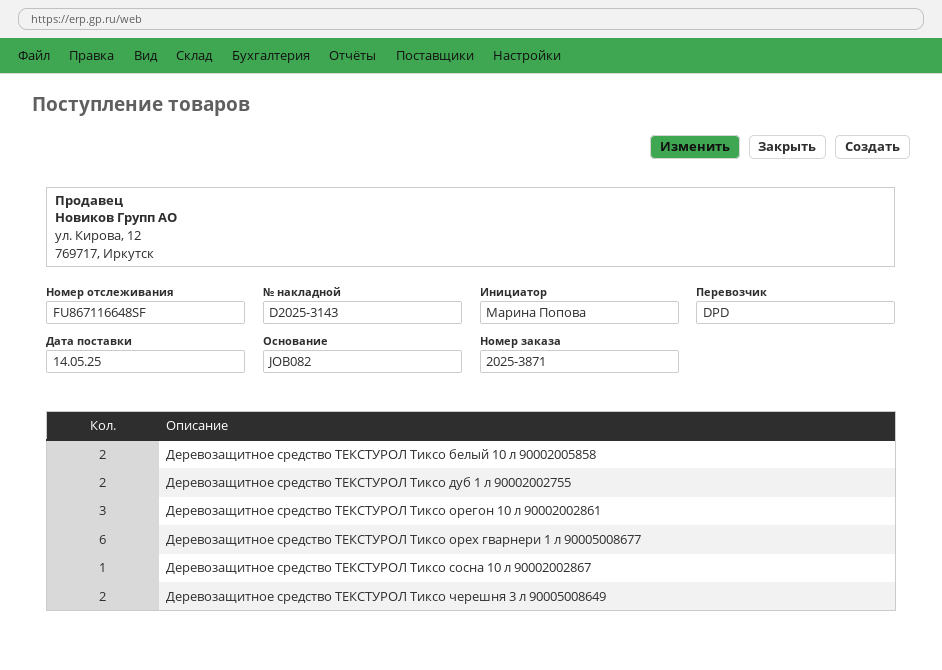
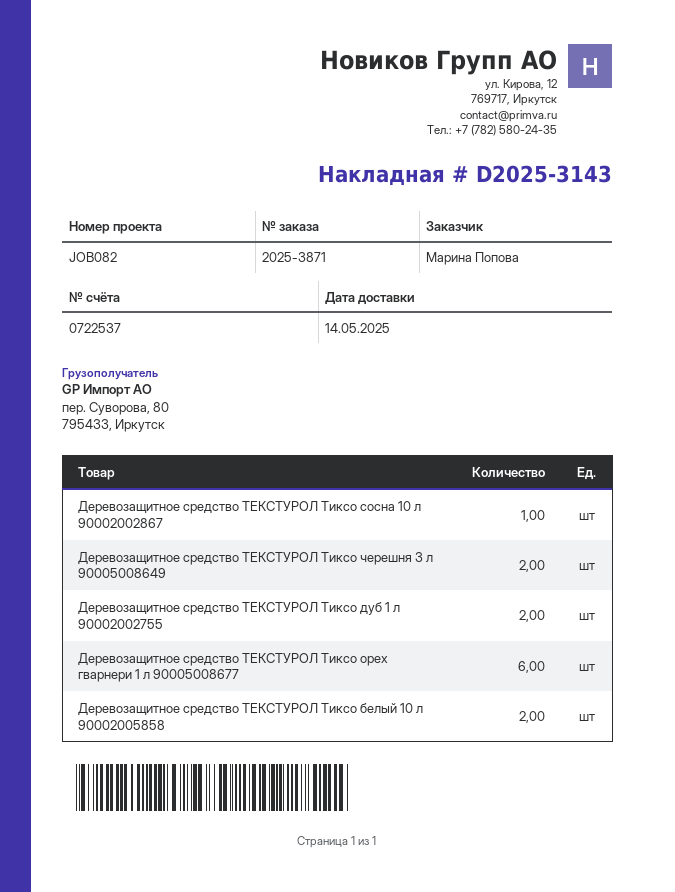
Деревозащитное средство ТЕКСТУРОЛ Тиксо орегон 10 л 90002002861: 3 -> none

